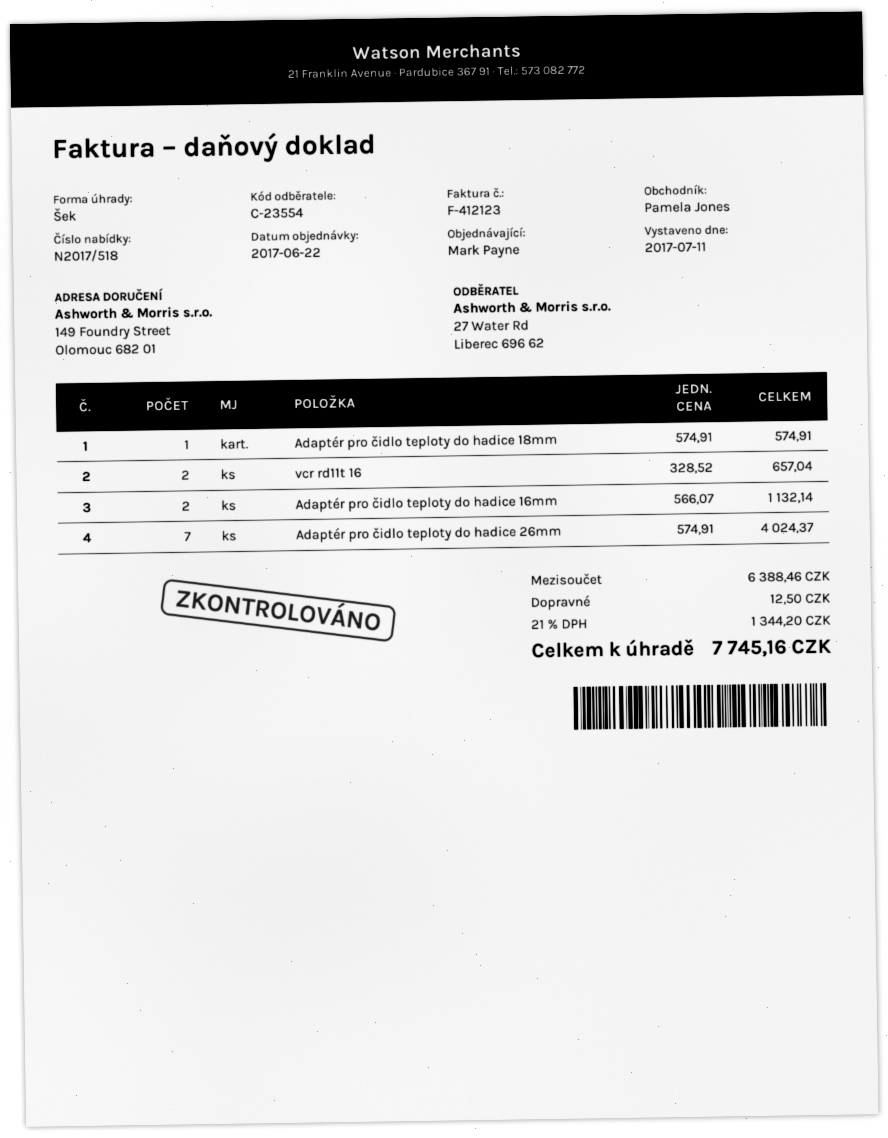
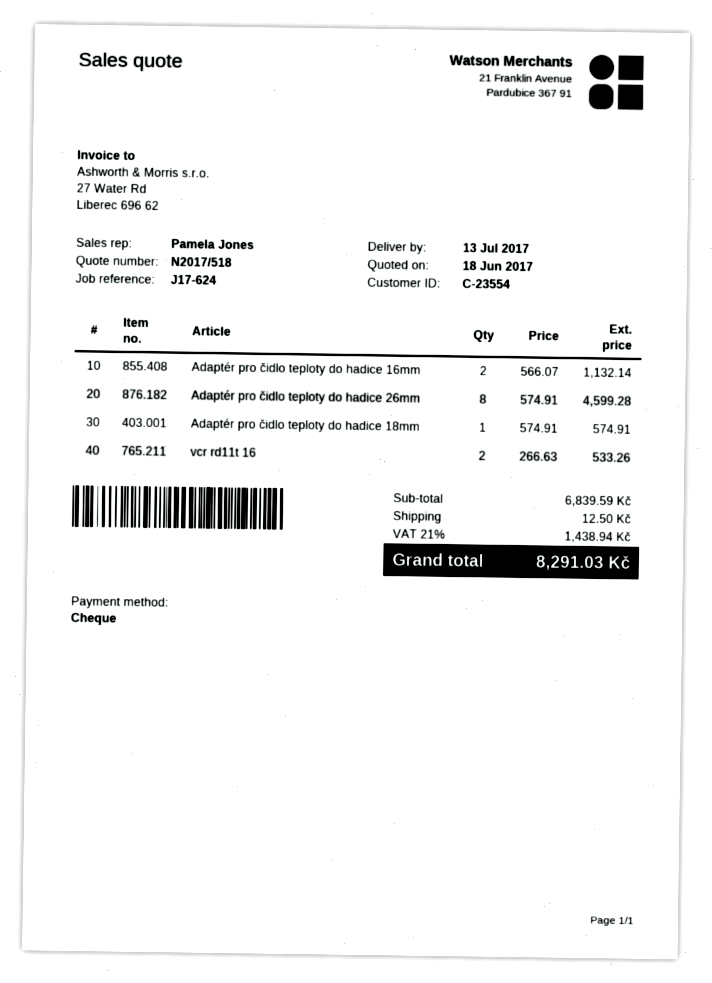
vcr rd11t 16: 2 x 328.52 = 657.04 -> 2 x 266.63 = 533.26
Adaptér pro čidlo teploty do hadice 26mm: 7 x 574.91 = 4024.37 -> 8 x 574.91 = 4599.28
subtotal: 6388.46 -> 6839.59
tax: 21% = 1344.20 -> 21% = 1438.94
total: 7745.16 -> 8291.03

